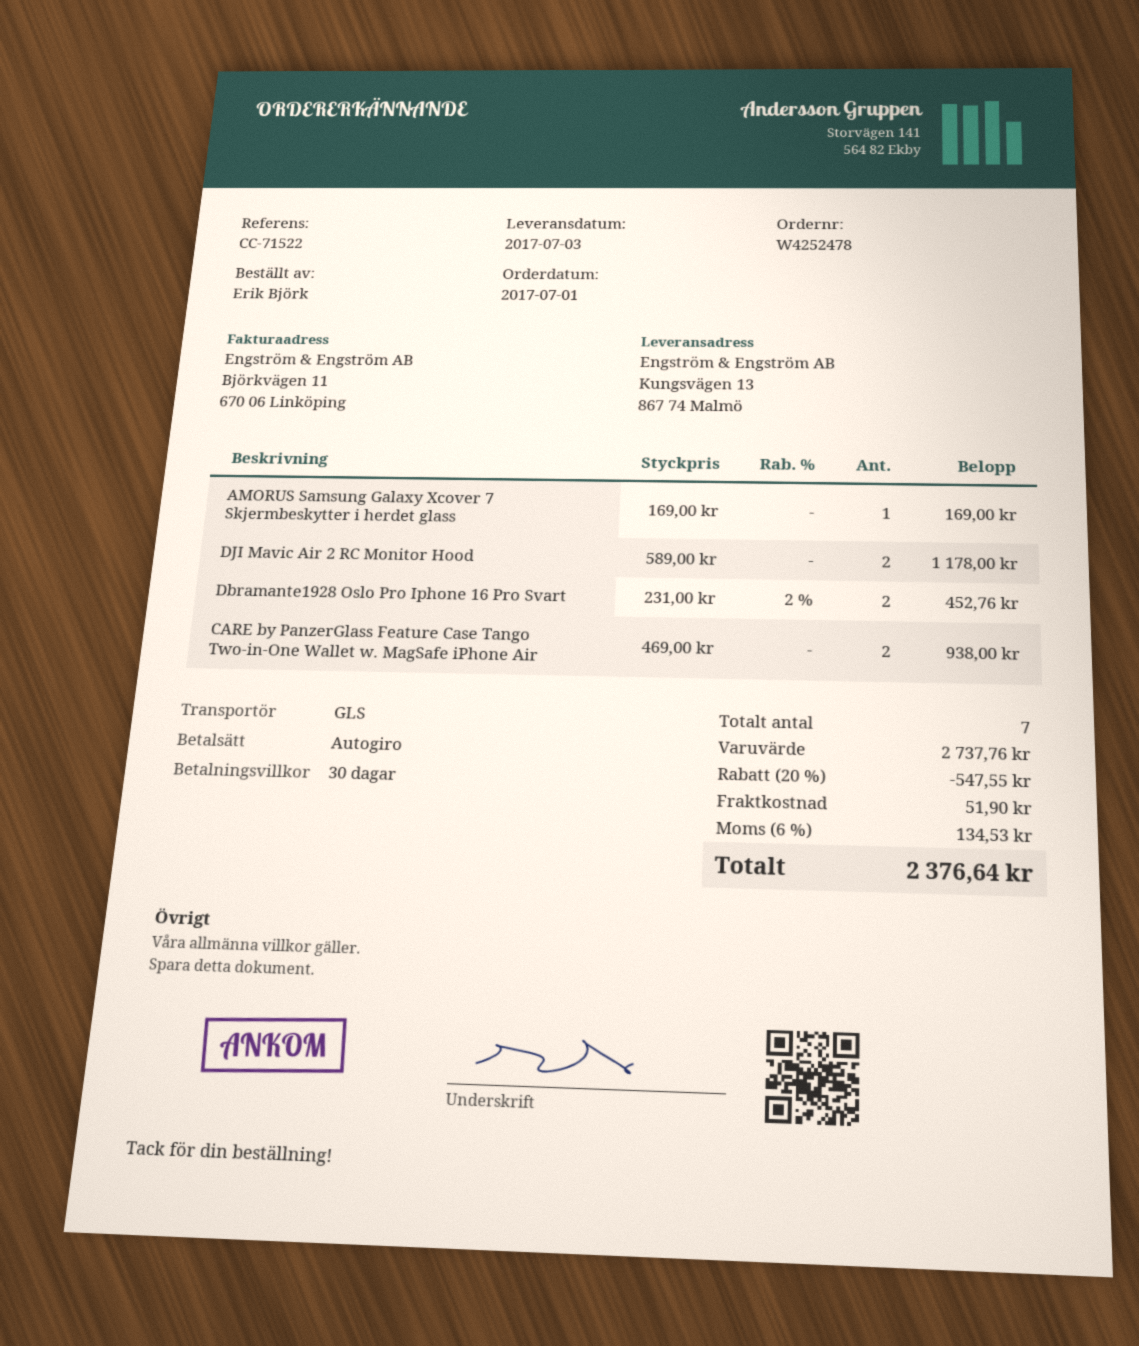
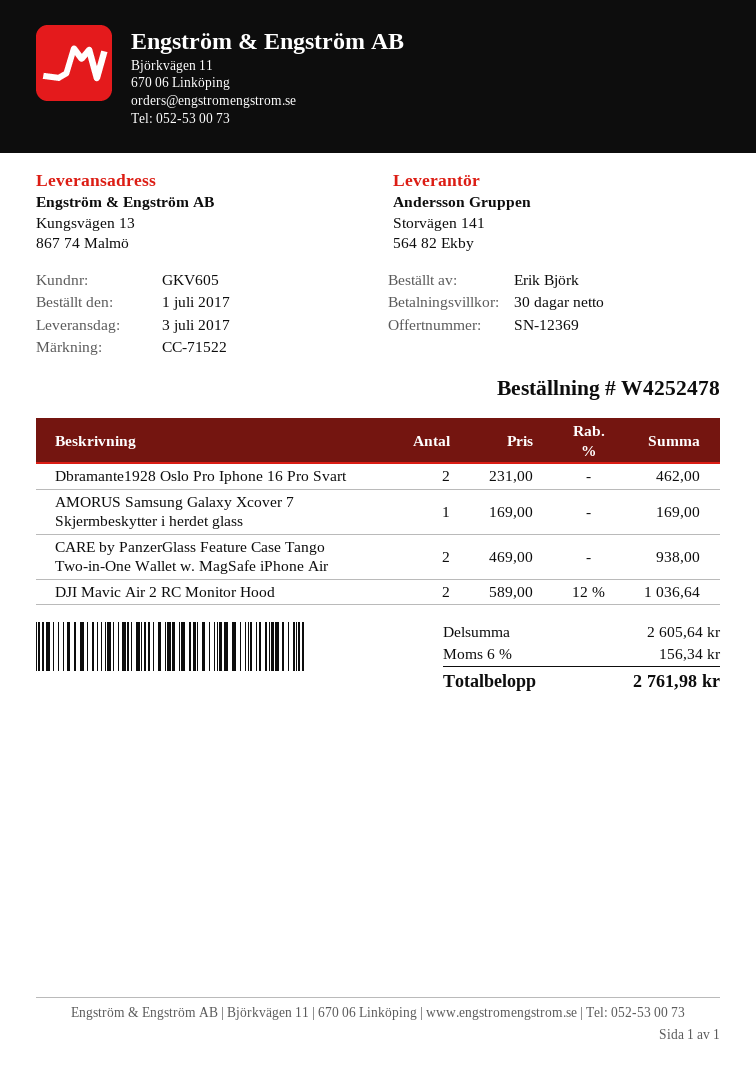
DJI Mavic Air 2 RC Monitor Hood: 2 x 589.00 = 1178.00 -> 2 x 589.00 - 12% = 1036.64
Dbramante1928 Oslo Pro Iphone 16 Pro Svart: 2 x 231.00 - 2% = 452.76 -> 2 x 231.00 = 462.00
subtotal: 2737.76 -> 2605.64
discount: 20% = 547.55 -> none
shipping: 51.90 -> none
tax: 6% = 134.53 -> 6% = 156.34
total: 2376.64 -> 2761.98

